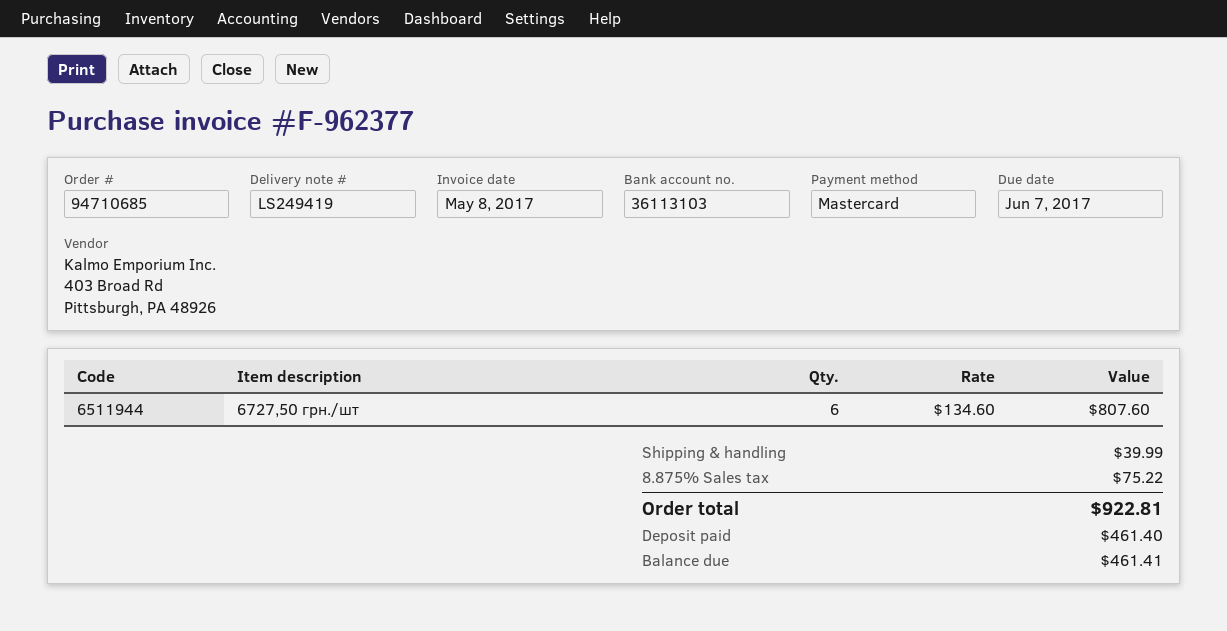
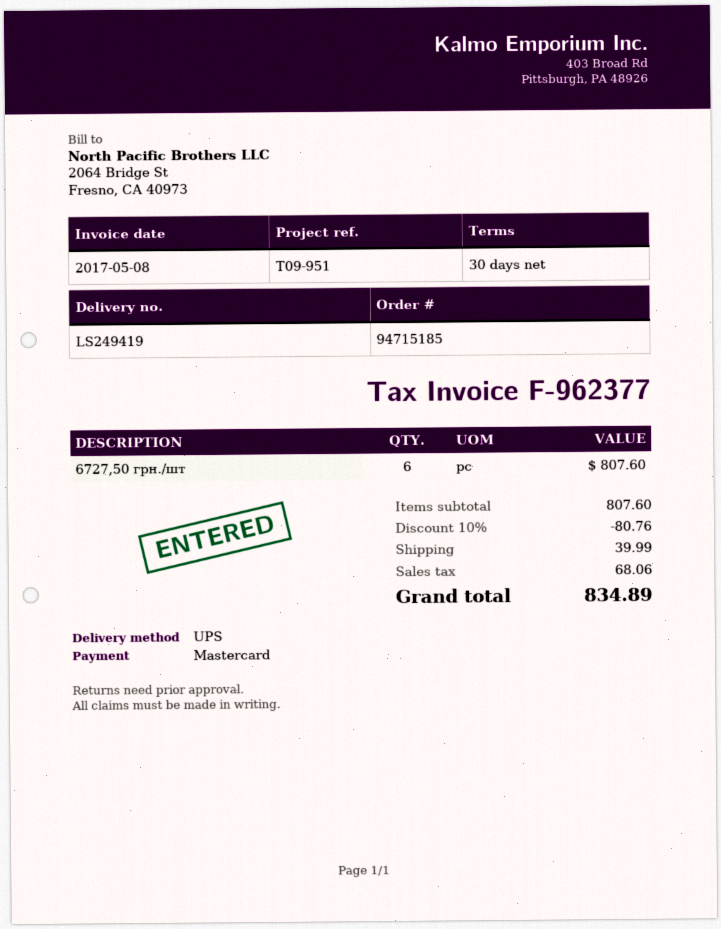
order number: 94710685 -> 94715185
discount: none -> 10% = 80.76
tax: 75.22 -> 68.06
total: 922.81 -> 834.89

